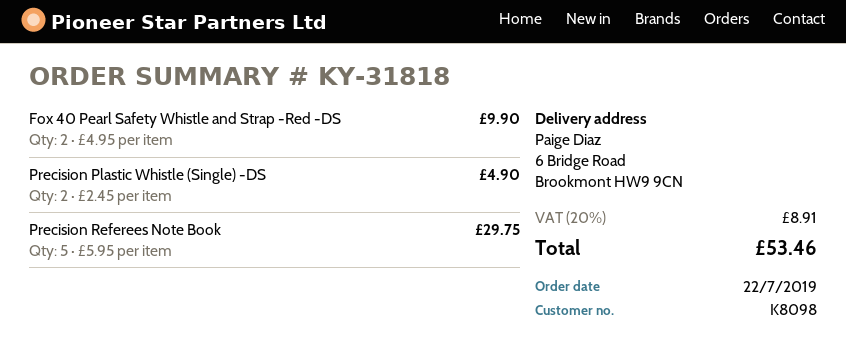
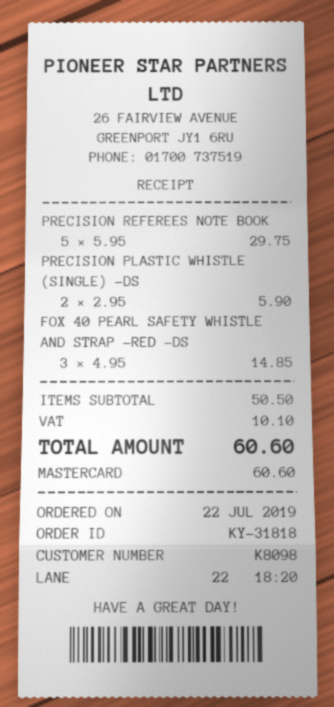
Fox 40 Pearl Safety Whistle and Strap -Red -DS: 2 x 4.95 = 9.90 -> 3 x 4.95 = 14.85
Precision Plastic Whistle (Single) -DS: 2 x 2.45 = 4.90 -> 2 x 2.95 = 5.90
tax: 8.91 -> 10.10
total: 53.46 -> 60.60

